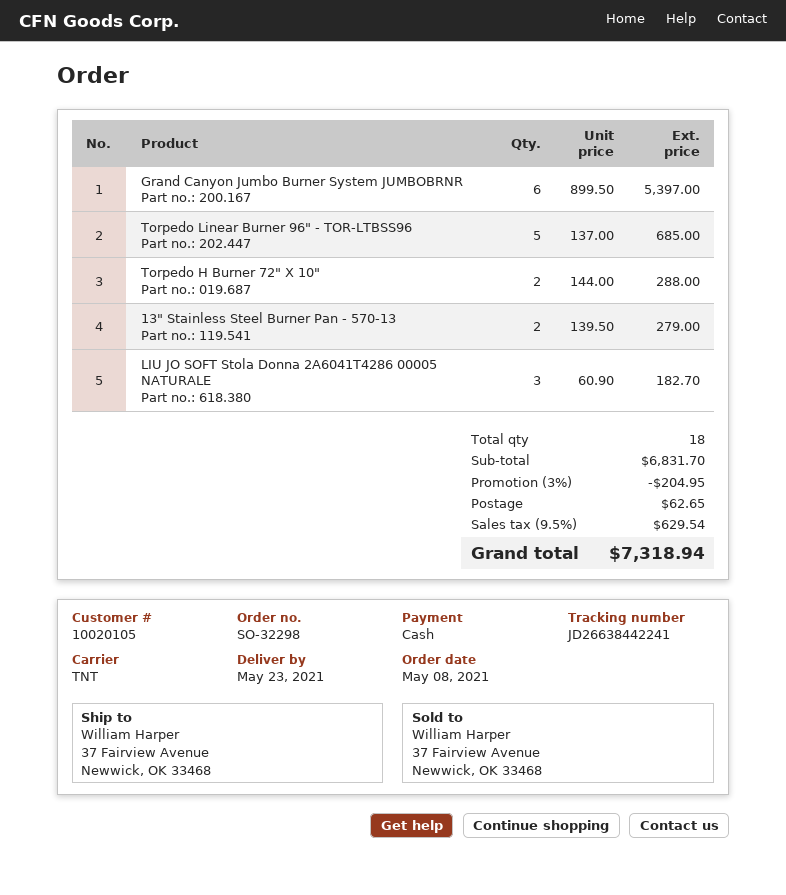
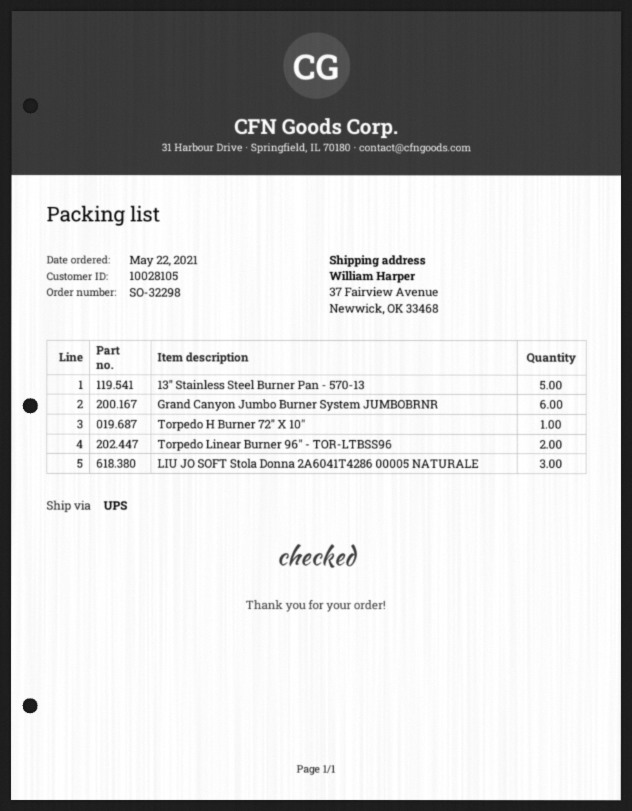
order date: 2021-05-08 -> 2021-05-22
customer number: 10020105 -> 10028105
shipping method: TNT -> UPS
Torpedo Linear Burner 96" - TOR-LTBSS96: 5 -> 2
Torpedo H Burner 72" X 10": 2 -> 1
13" Stainless Steel Burner Pan - 570-13: 2 -> 5

